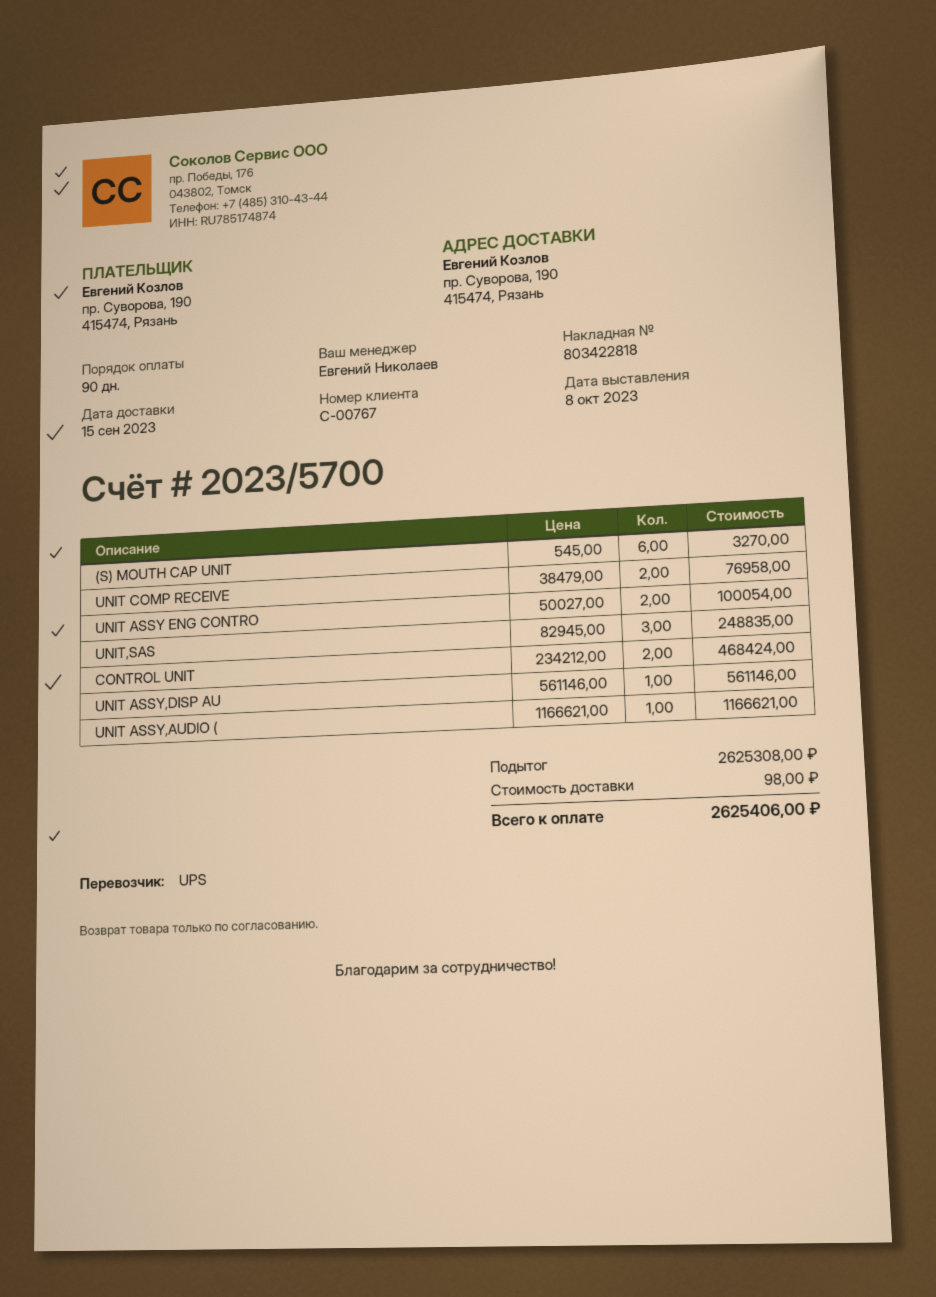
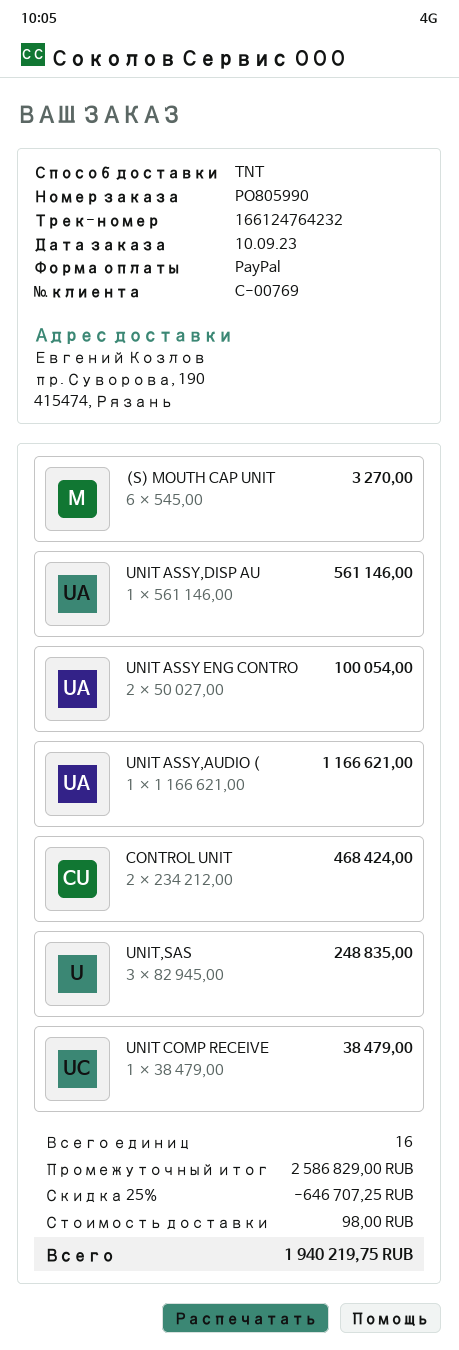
customer number: C-00767 -> C-00769
shipping method: UPS -> TNT
UNIT COMP RECEIVE: 2 x 38479.00 = 76958.00 -> 1 x 38479.00 = 38479.00
subtotal: 2625308.00 -> 2586829.00
discount: none -> 25% = 646707.25
total: 2625406.00 -> 1940219.75

